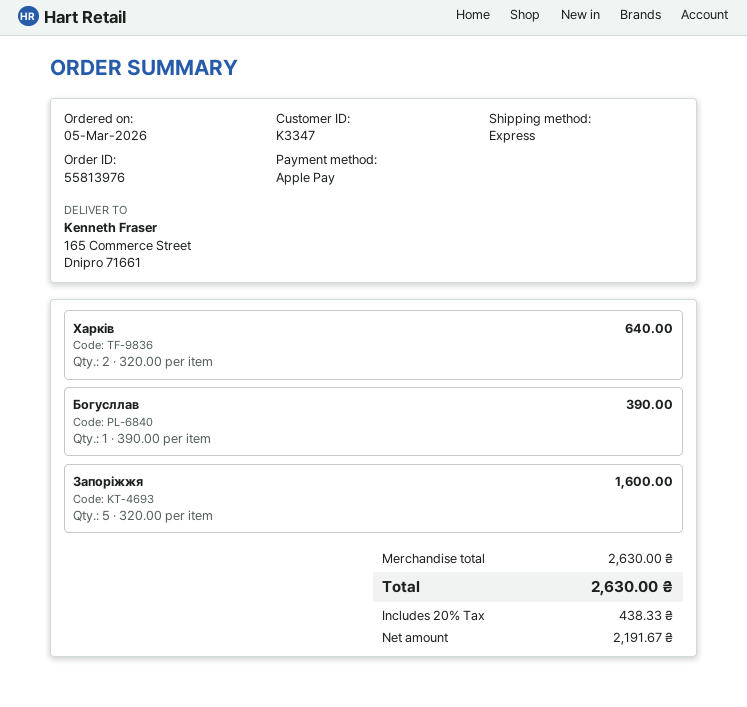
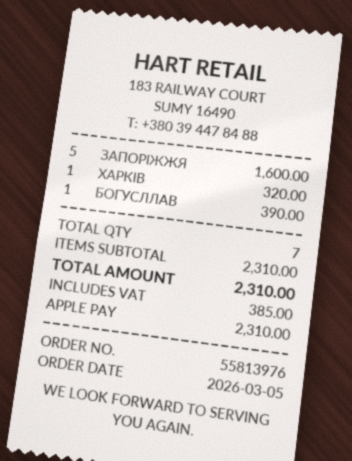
Харків: 2 for 640.00 -> 1 for 320.00
subtotal: 2630.00 -> 2310.00
tax: 438.33 -> 385.00
total: 2630.00 -> 2310.00

